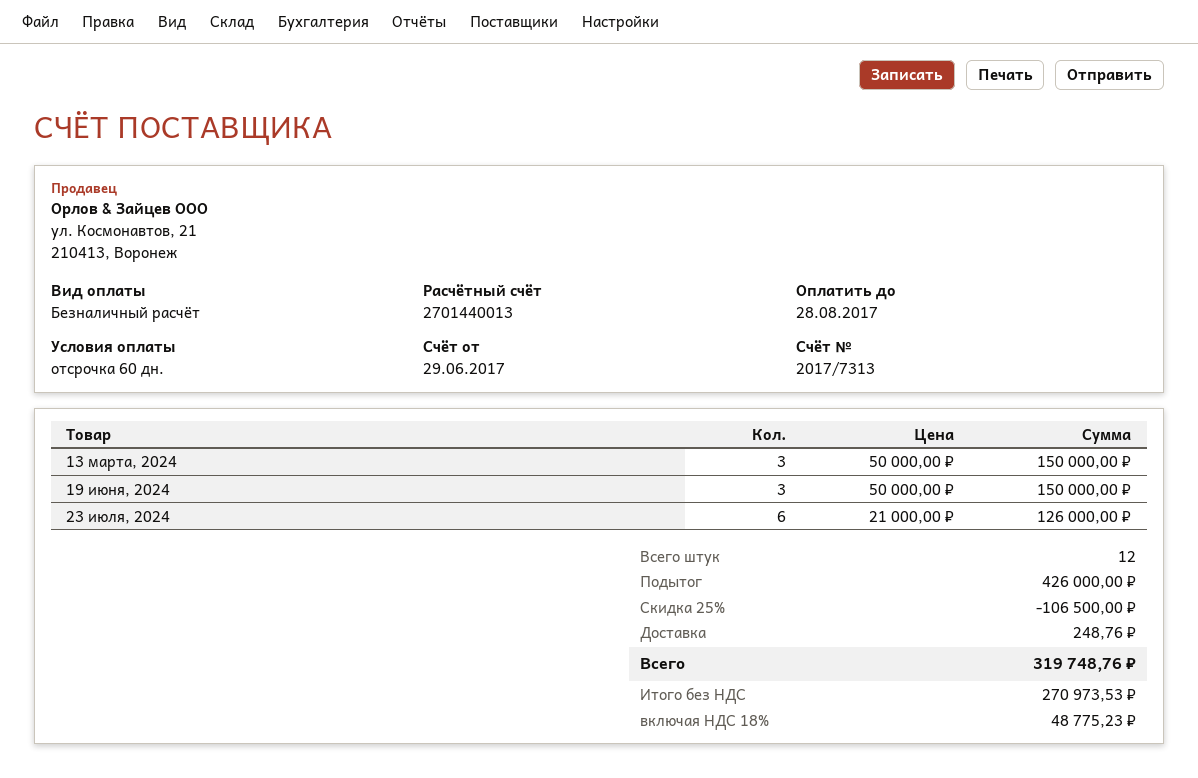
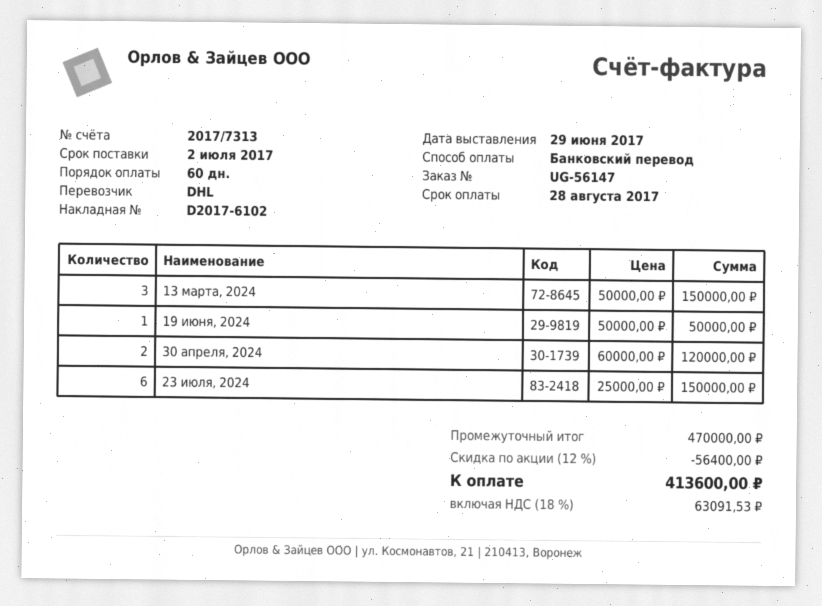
19 июня, 2024: 3 x 50000.00 = 150000.00 -> 1 x 50000.00 = 50000.00
23 июля, 2024: 6 x 21000.00 = 126000.00 -> 6 x 25000.00 = 150000.00
30 апреля, 2024: none -> 2 x 60000.00 = 120000.00
subtotal: 426000.00 -> 470000.00
discount: 25% = 106500.00 -> 12% = 56400.00
shipping: 248.76 -> none
tax: 18% = 48775.23 -> 18% = 63091.53
total: 319748.76 -> 413600.00

